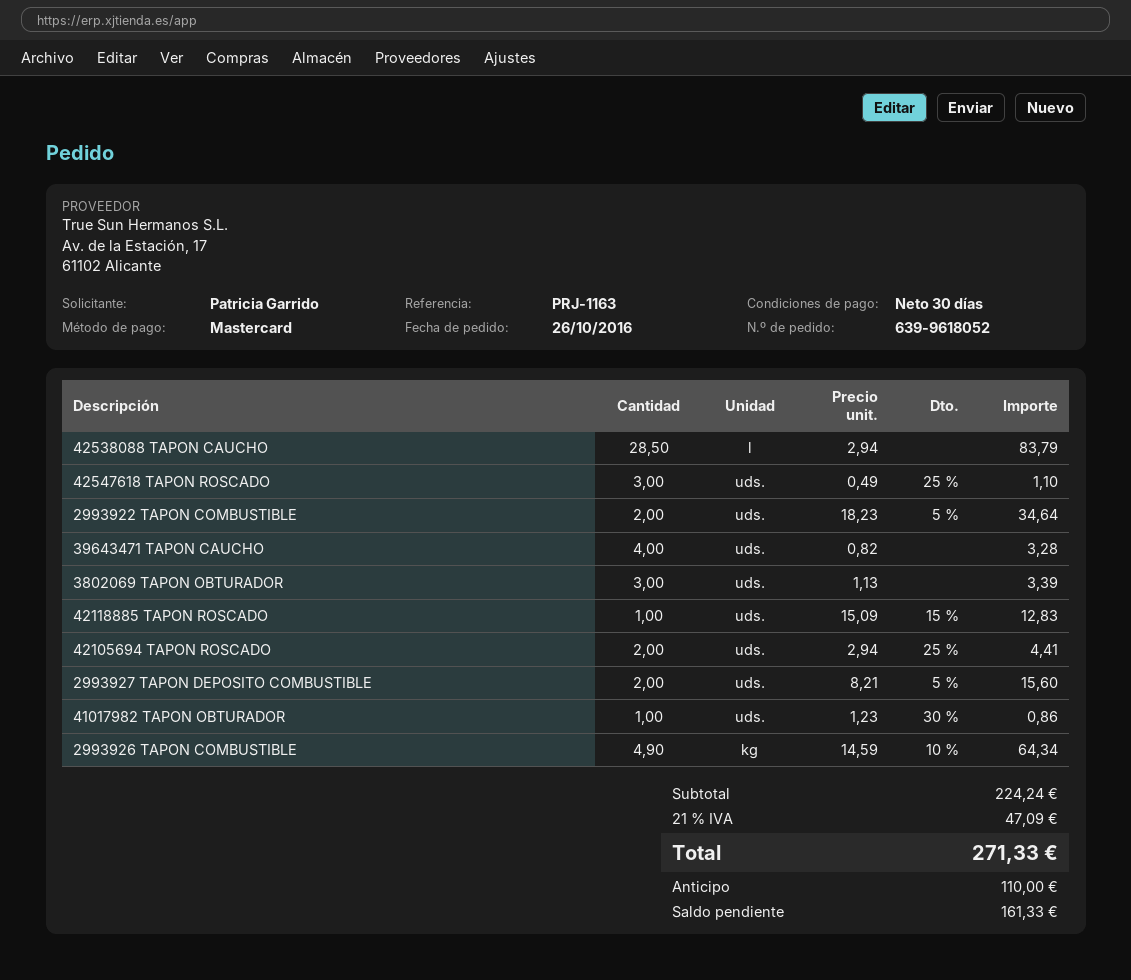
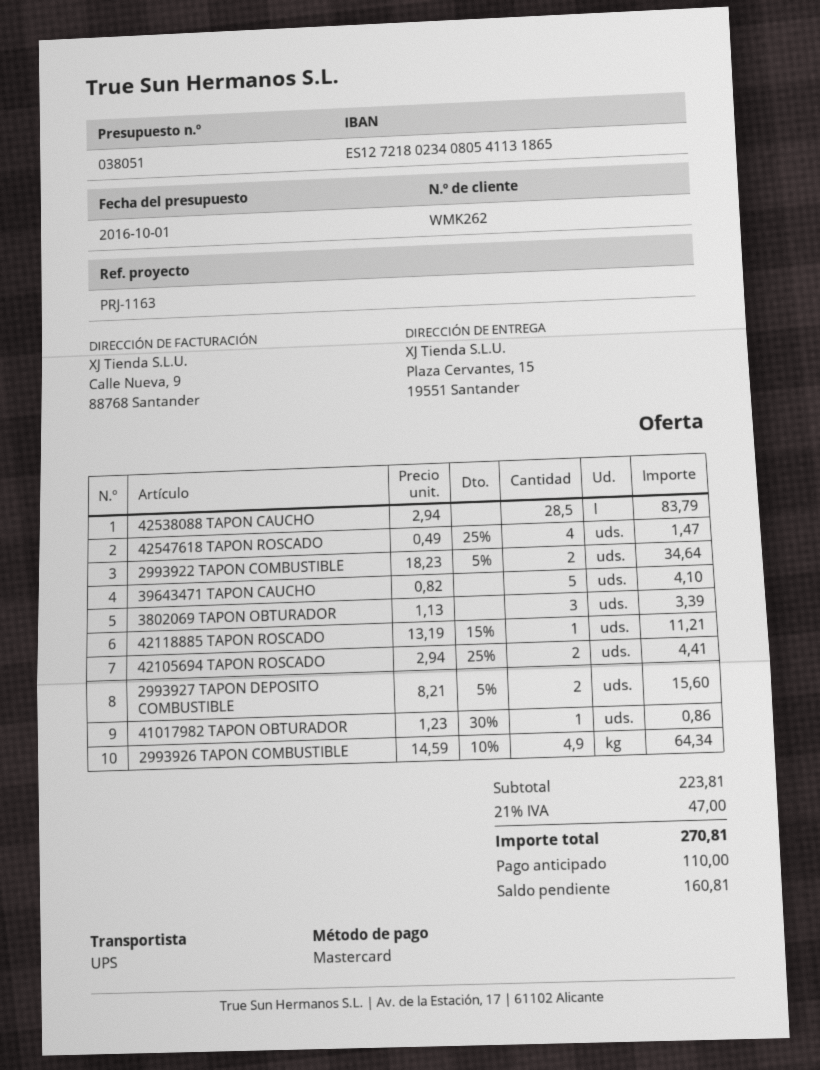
42547618 TAPON ROSCADO: 3 x 0.49 - 25% = 1.10 -> 4 x 0.49 - 25% = 1.47
39643471 TAPON CAUCHO: 4 x 0.82 = 3.28 -> 5 x 0.82 = 4.10
42118885 TAPON ROSCADO: 1 x 15.09 - 15% = 12.83 -> 1 x 13.19 - 15% = 11.21
subtotal: 224.24 -> 223.81
tax: 21% = 47.09 -> 21% = 47.00
total: 271.33 -> 270.81
balance: 161.33 -> 160.81

